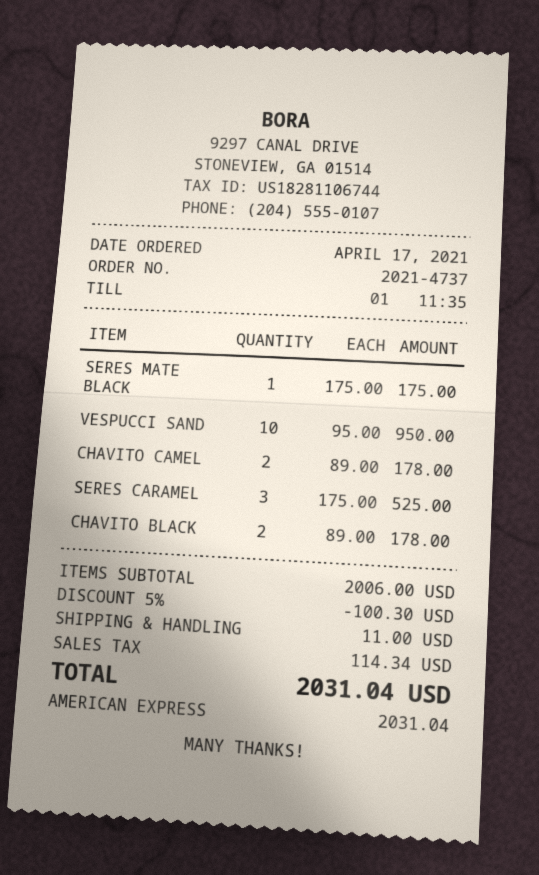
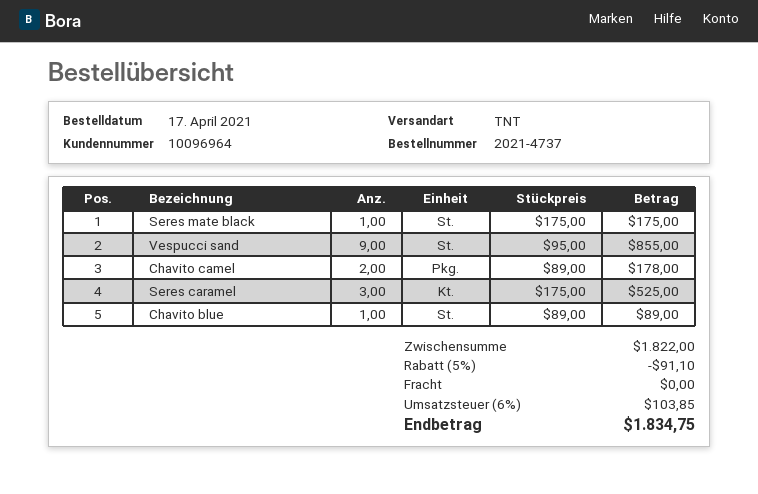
VESPUCCI SAND: 10 x 95.00 = 950.00 -> 9 x 95.00 = 855.00
CHAVITO BLACK: 2 x 89.00 = 178.00 -> none
Chavito blue: none -> 1 x 89.00 = 89.00
subtotal: 2006.00 -> 1822.00
discount: 5% = 100.30 -> 5% = 91.10
shipping: 11.00 -> 0.00
tax: 114.34 -> 103.85
total: 2031.04 -> 1834.75

